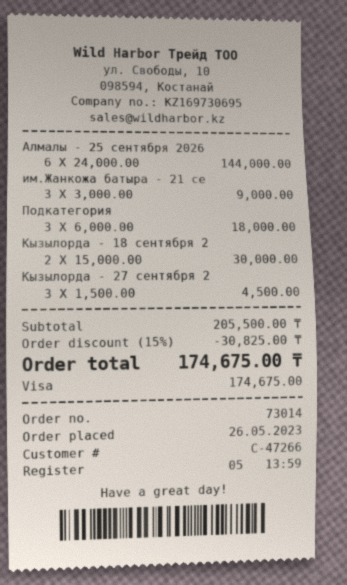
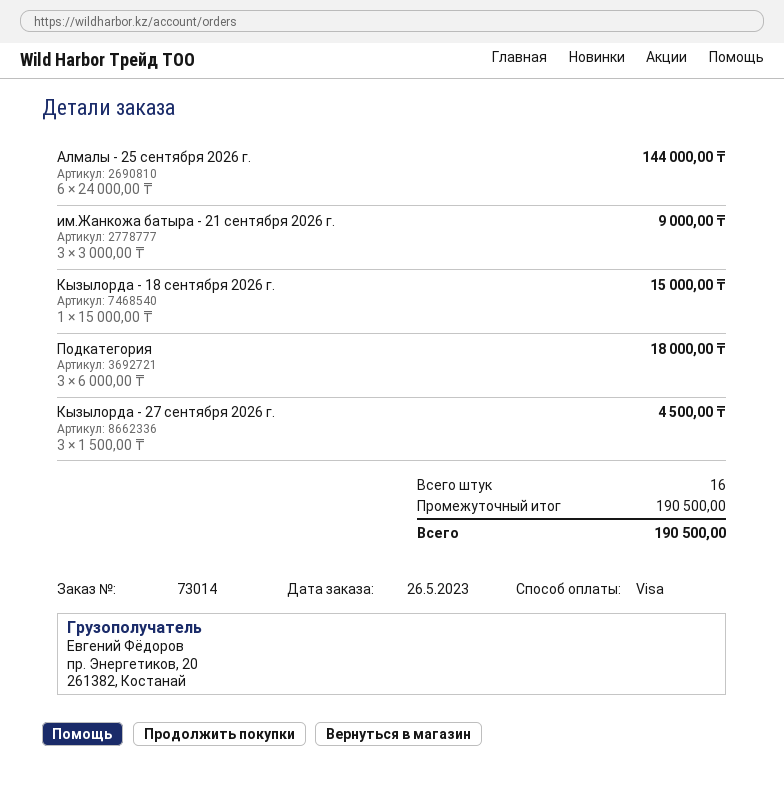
Кызылорда - 18 сентября 2: 2 x 15000.00 = 30000.00 -> 1 x 15000.00 = 15000.00
subtotal: 205500.00 -> 190500.00
discount: 15% = 30825.00 -> none
total: 174675.00 -> 190500.00

